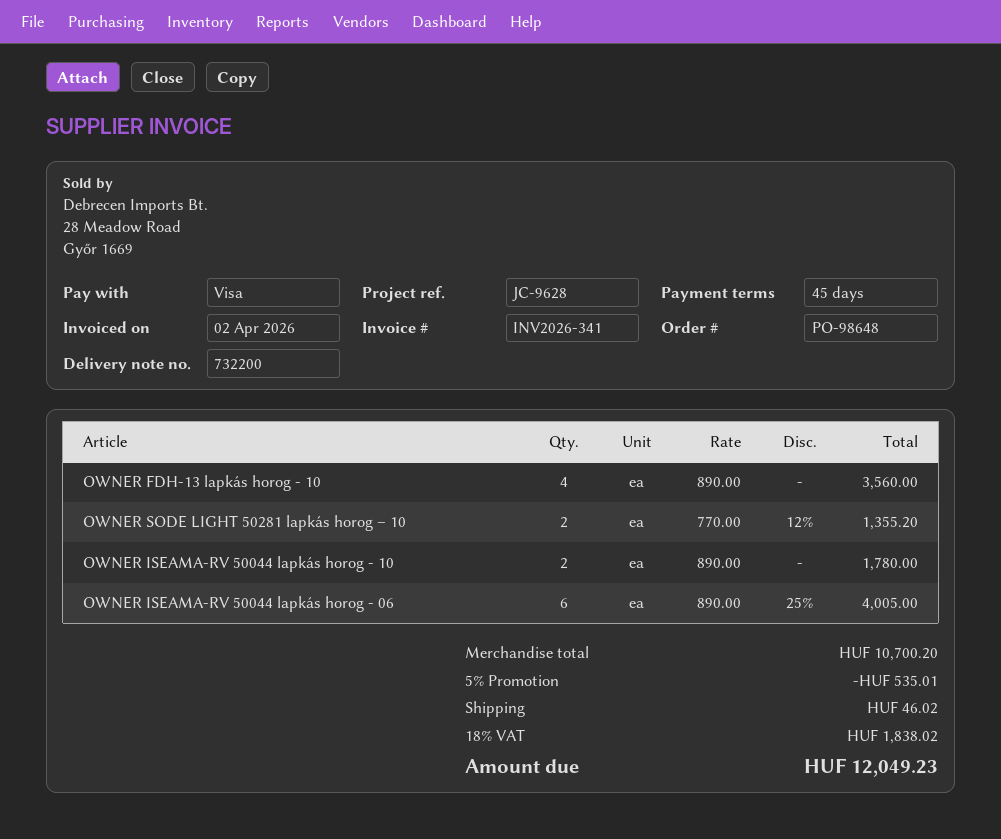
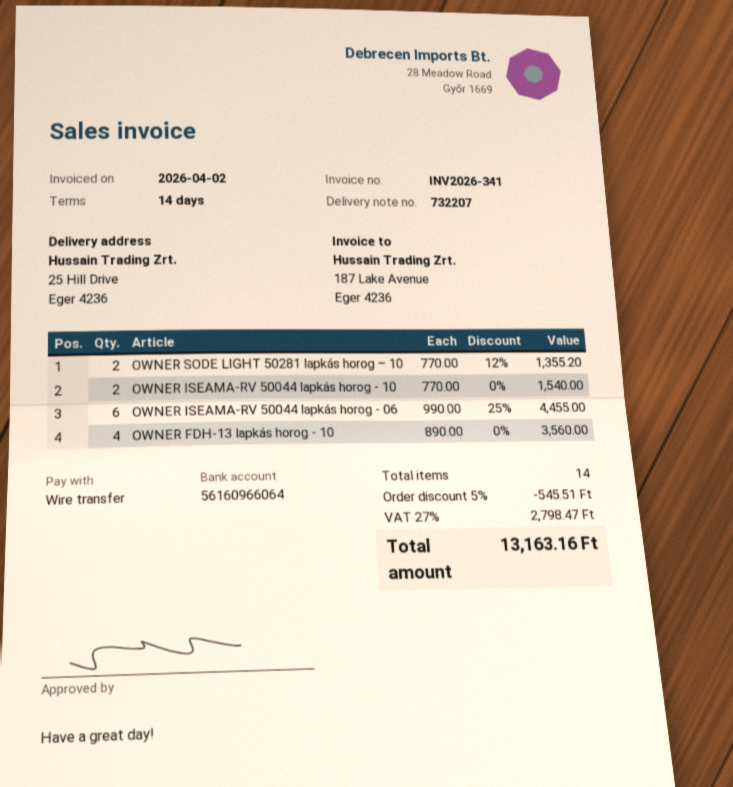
delivery note number: 732200 -> 732207
payment terms: 45 days -> 14 days
payment method: Visa -> bank transfer
OWNER ISEAMA-RV 50044 lapkás horog - 10: 2 x 890.00 = 1780.00 -> 2 x 770.00 = 1540.00
OWNER ISEAMA-RV 50044 lapkás horog - 06: 6 x 890.00 - 25% = 4005.00 -> 6 x 990.00 - 25% = 4455.00
discount: 5% = 535.01 -> 5% = 545.51
shipping: 46.02 -> none
tax: 18% = 1838.02 -> 27% = 2798.47
total: 12049.23 -> 13163.16

